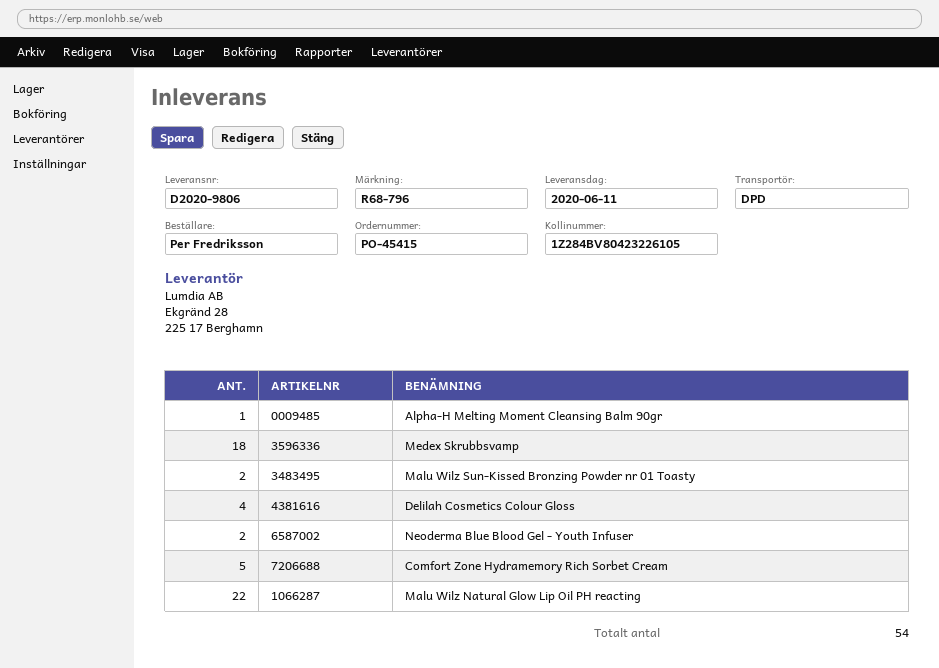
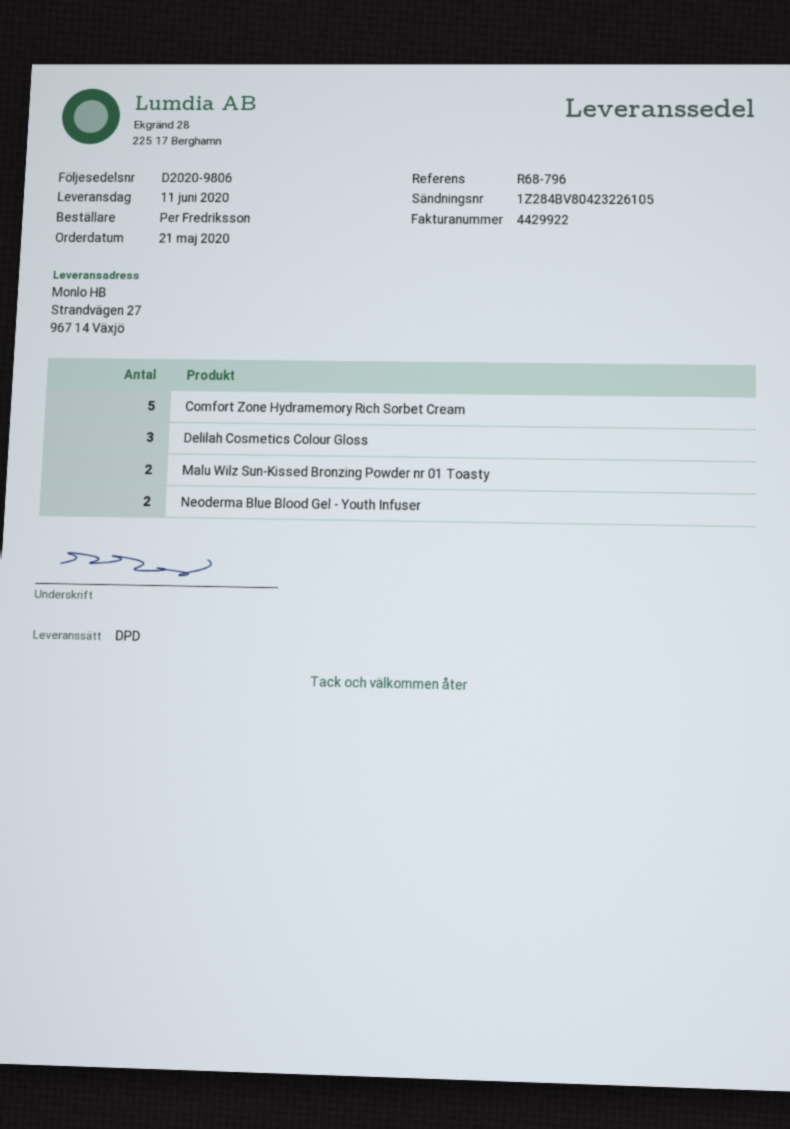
Alpha-H Melting Moment Cleansing Balm 90gr: 1 -> none
Medex Skrubbsvamp: 18 -> none
Delilah Cosmetics Colour Gloss: 4 -> 3
Malu Wilz Natural Glow Lip Oil PH reacting: 22 -> none

